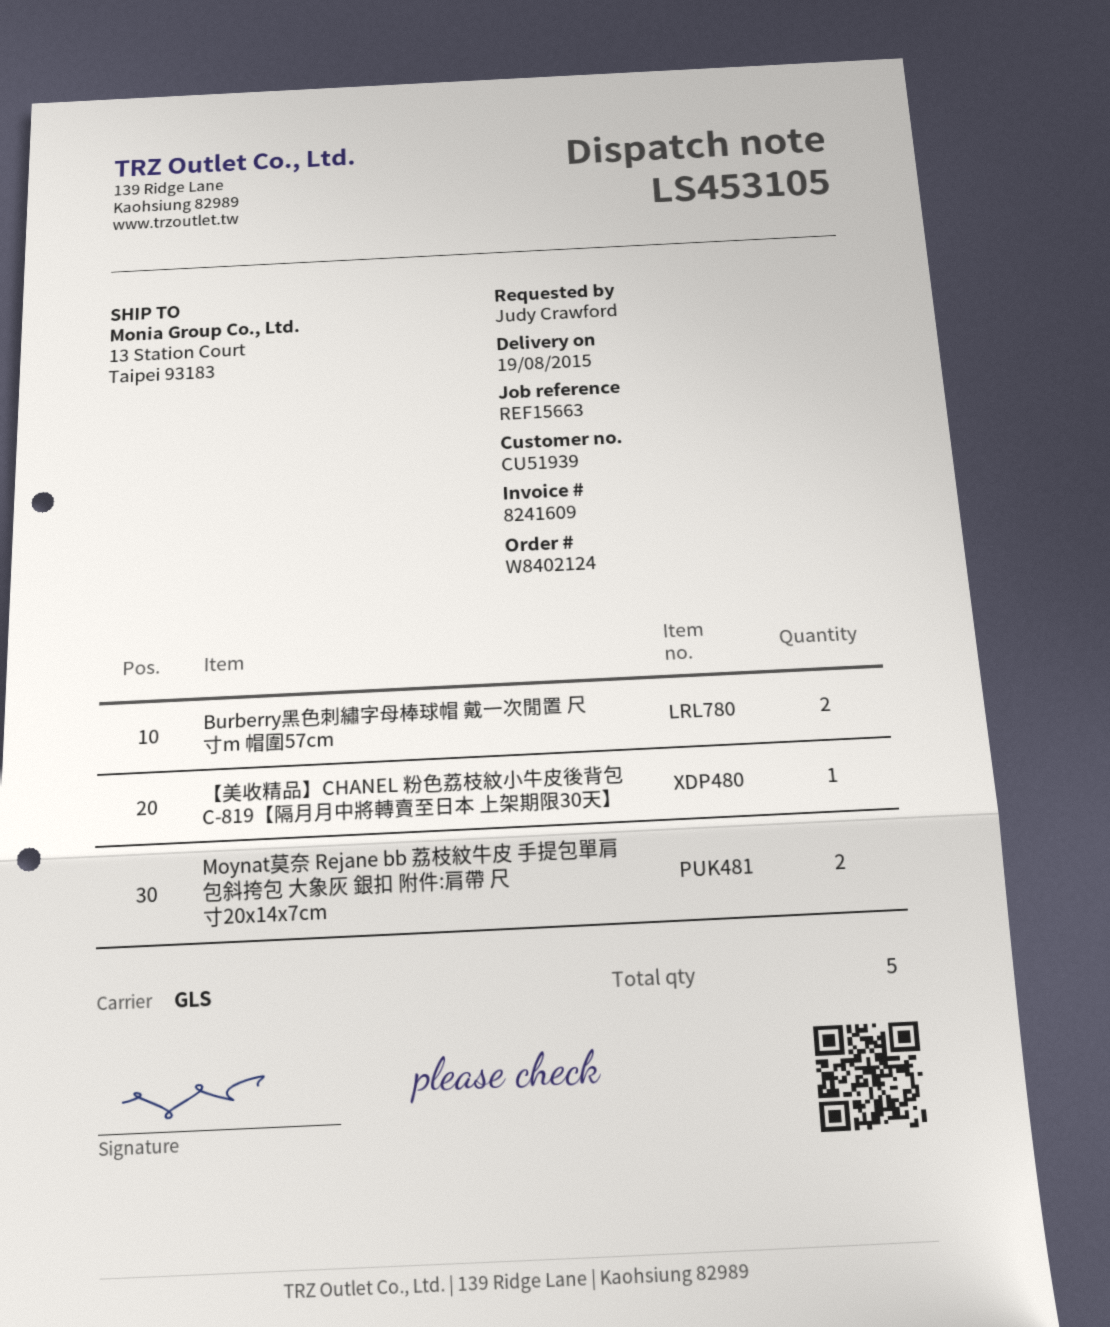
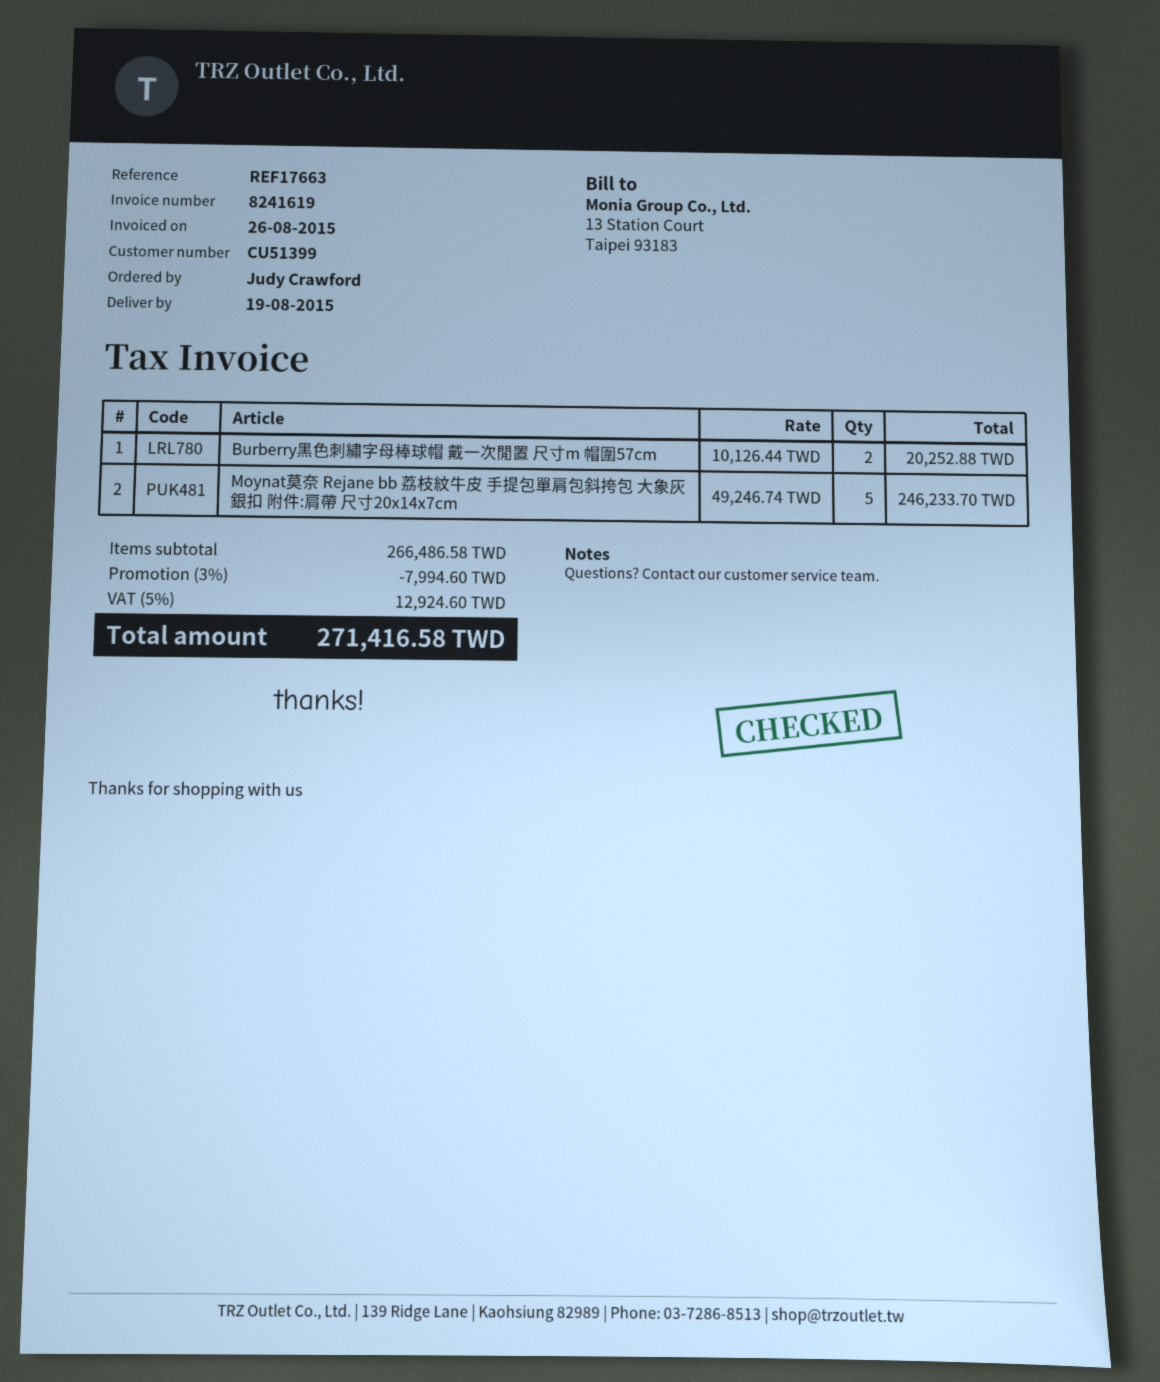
invoice number: 8241609 -> 8241619
customer number: CU51939 -> CU51399
reference: REF15663 -> REF17663
【美收精品】CHANEL 粉色荔枝紋小牛皮後背包 C-819【隔月月中將轉賣至日本 上架期限30天】: 1 -> none
Moynat莫奈 Rejane bb 荔枝紋牛皮 手提包單肩包斜挎包 大象灰 銀扣 附件:肩帶 尺寸20x14x7cm: 2 -> 5

